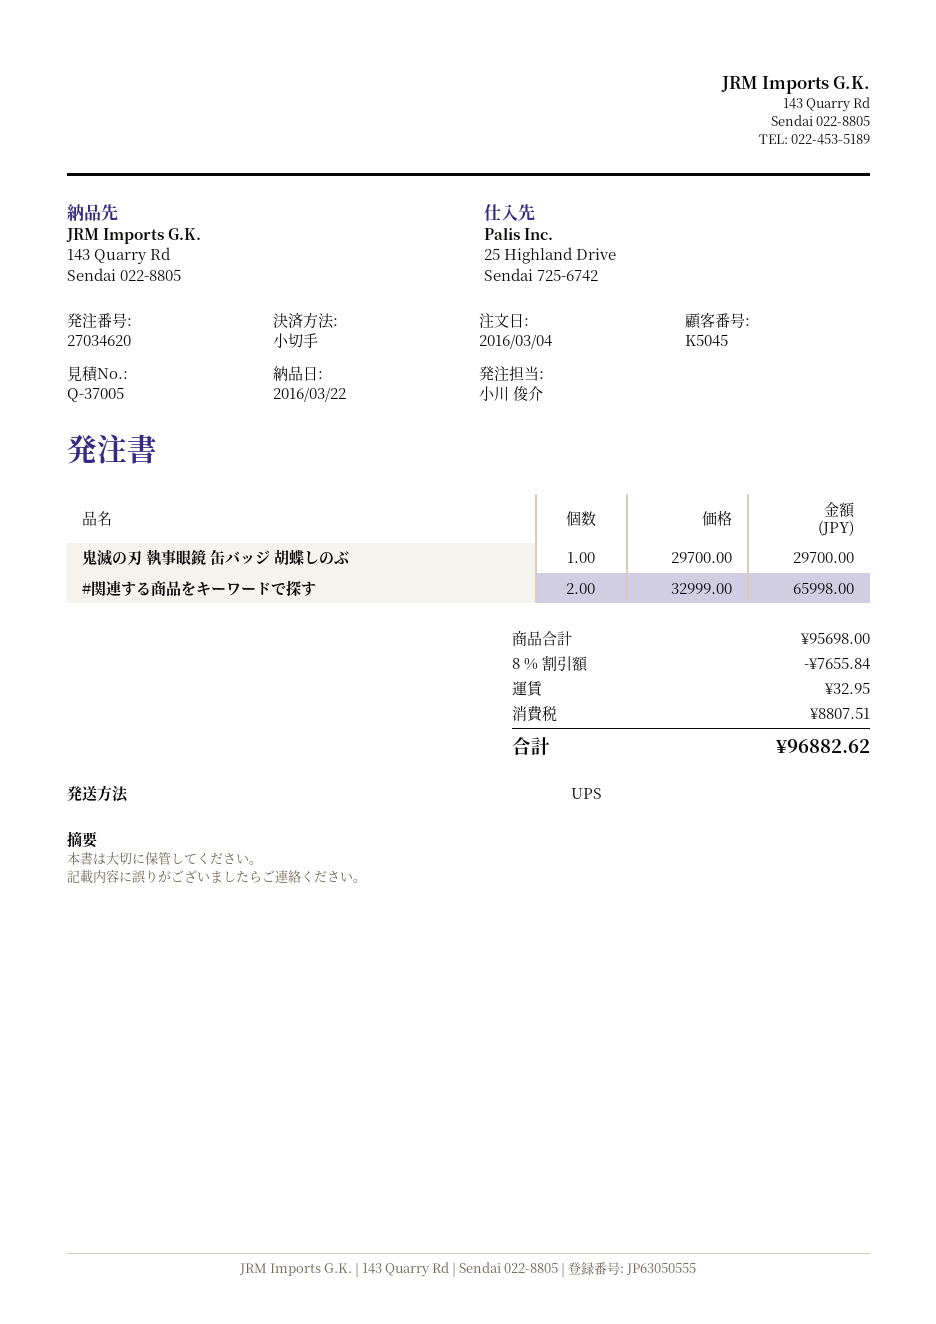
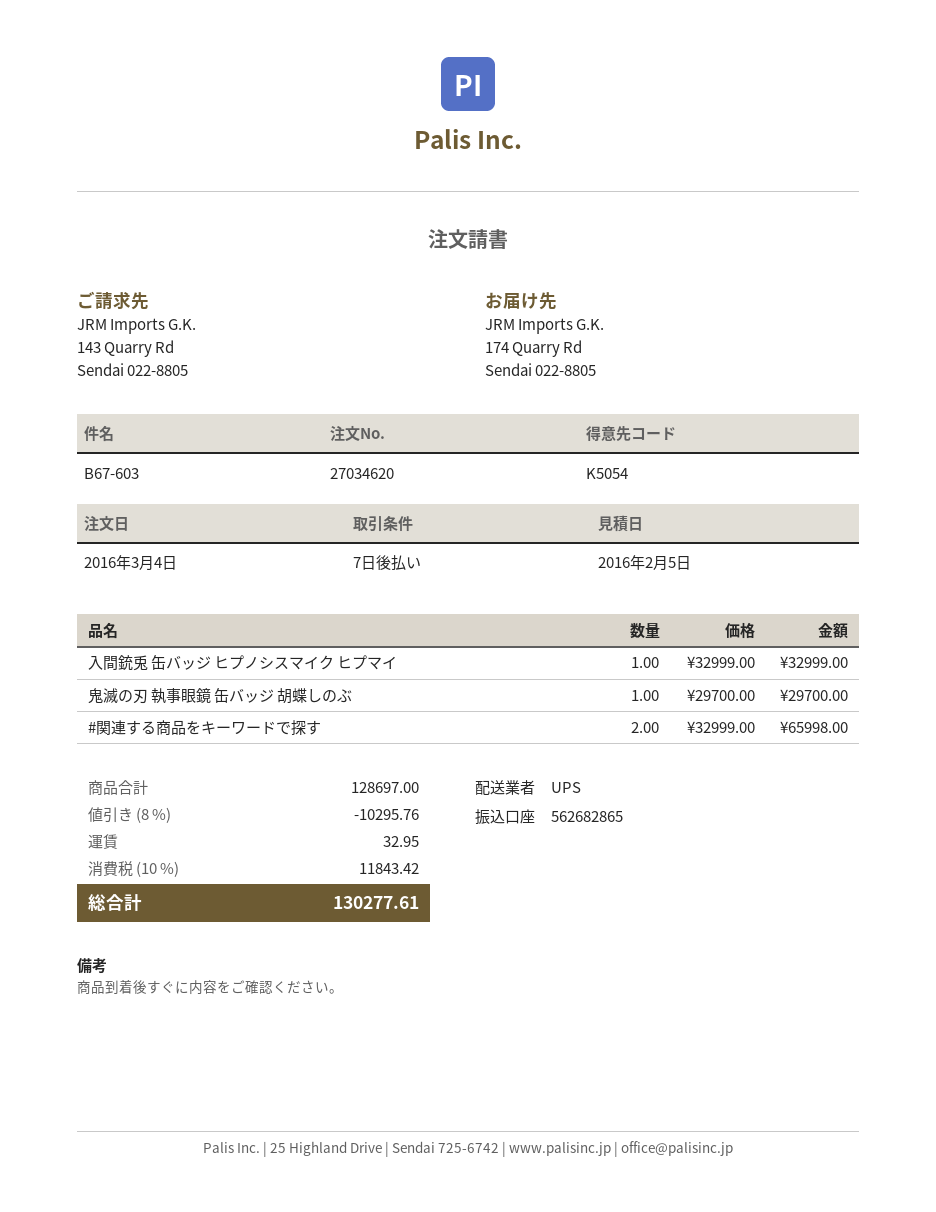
customer number: K5045 -> K5054
ship to: 143 Quarry Rd, Sendai 022-8805 -> 174 Quarry Rd, Sendai 022-8805
入間銃兎 缶バッジ ヒプノシスマイク ヒプマイ: none -> 1 x 32999.00 = 32999.00
subtotal: 95698.00 -> 128697.00
discount: 8% = 7655.84 -> 8% = 10295.76
tax: 8807.51 -> 11843.42
total: 96882.62 -> 130277.61

